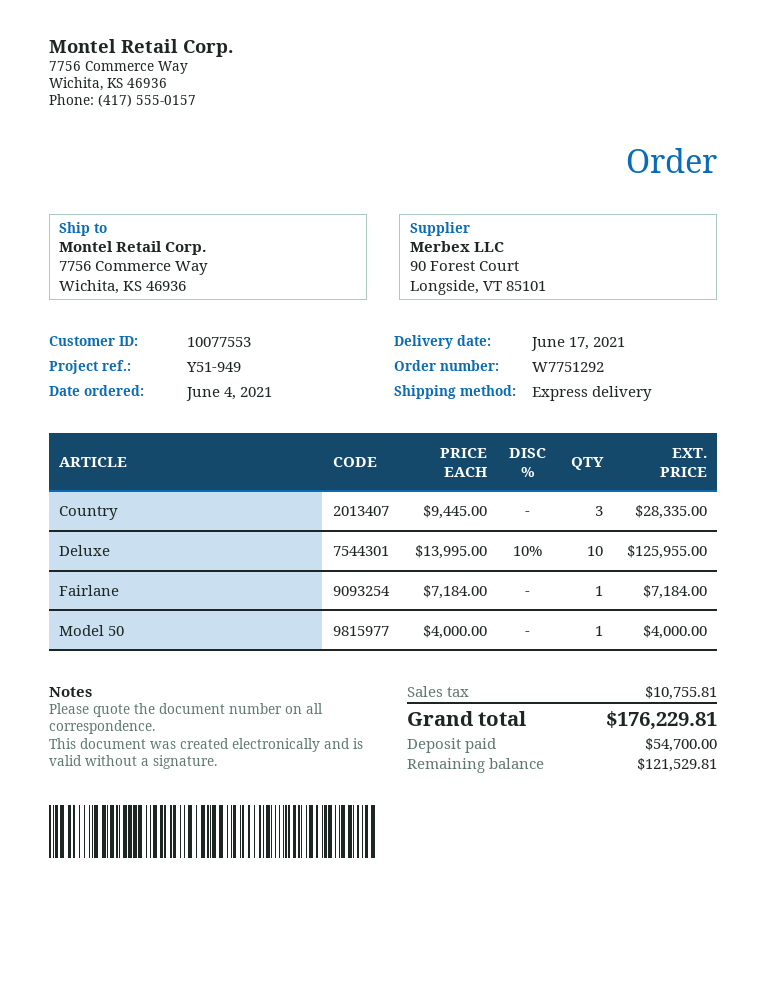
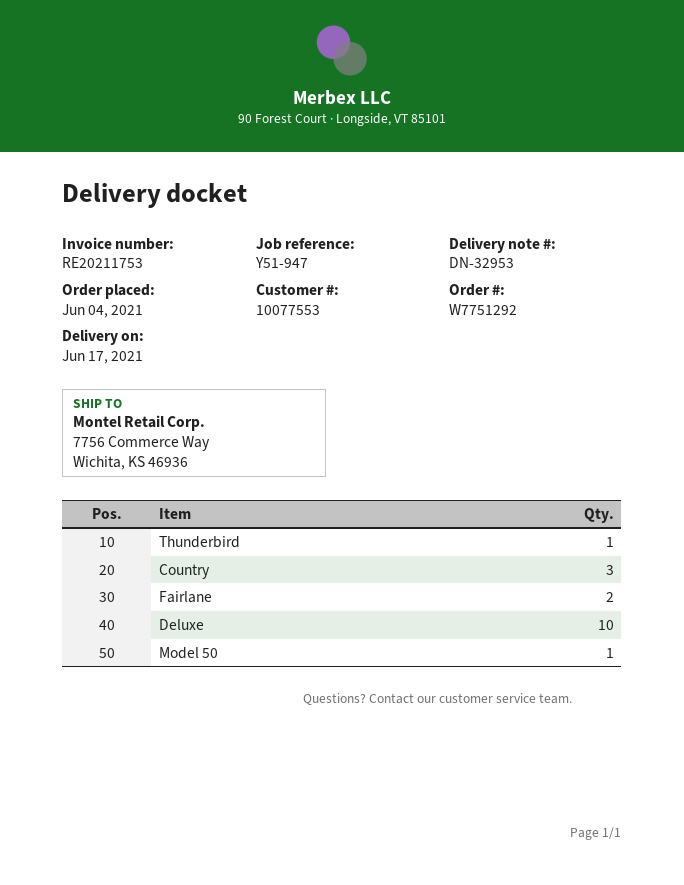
reference: Y51-949 -> Y51-947
Fairlane: 1 -> 2
Thunderbird: none -> 1

